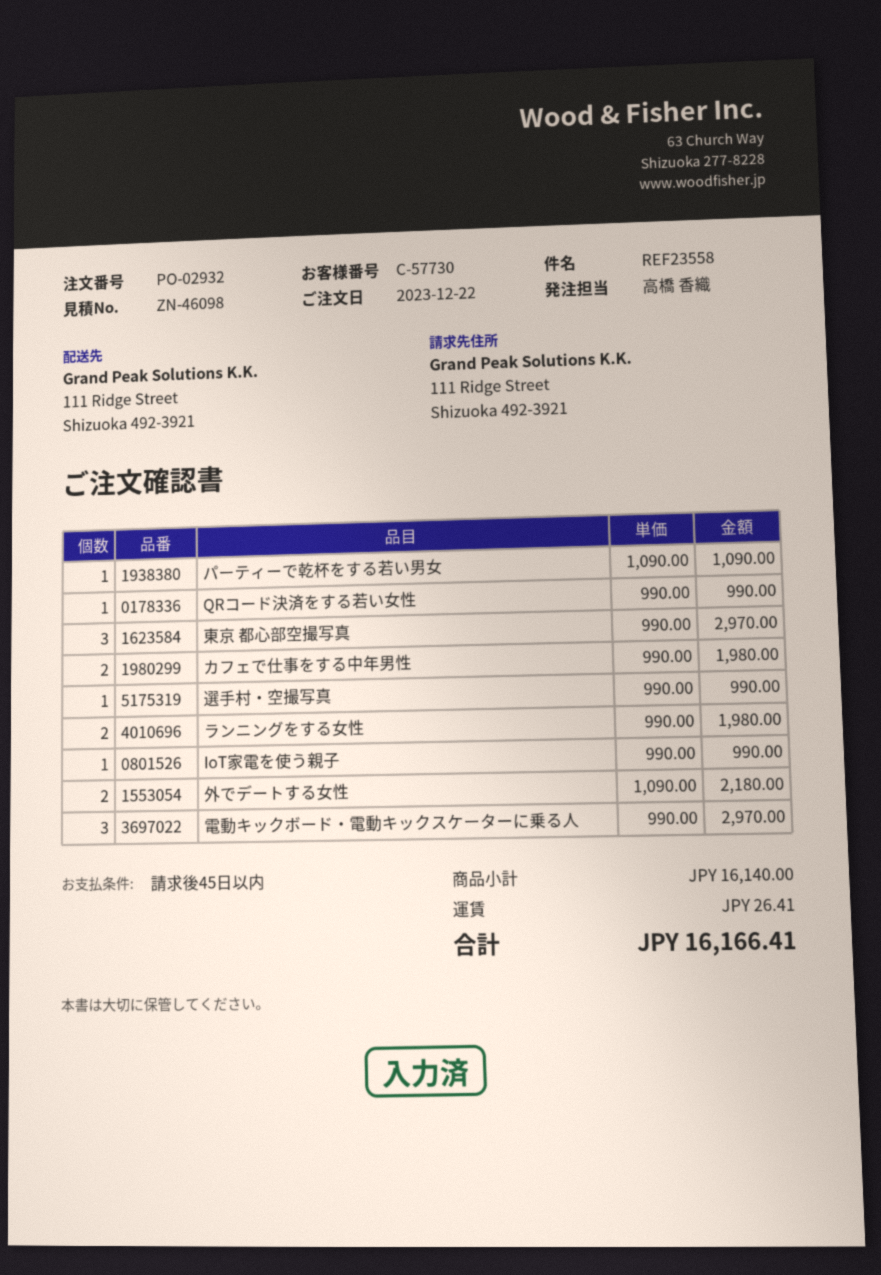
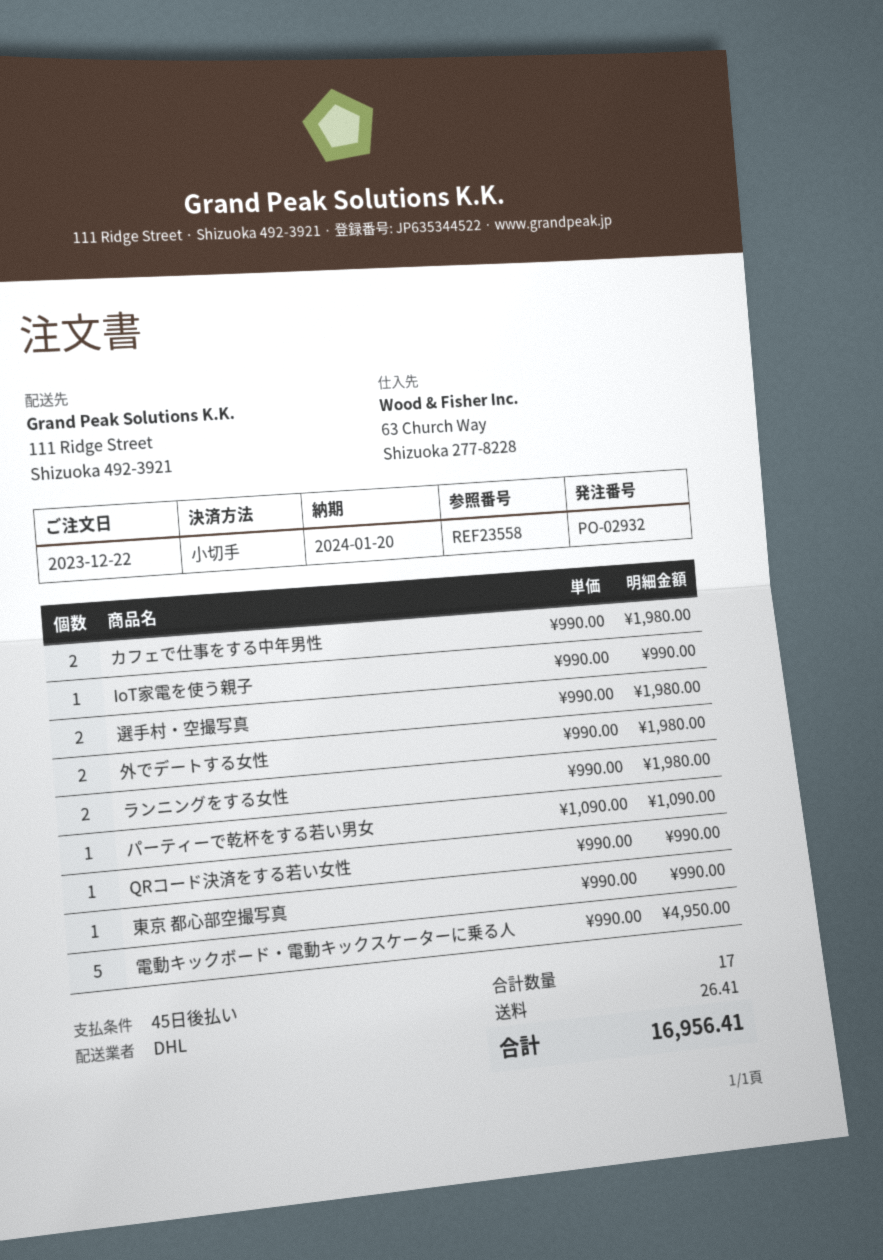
東京 都心部空撮写真: 3 x 990.00 = 2970.00 -> 1 x 990.00 = 990.00
選手村・空撮写真: 1 x 990.00 = 990.00 -> 2 x 990.00 = 1980.00
外でデートする女性: 2 x 1090.00 = 2180.00 -> 2 x 990.00 = 1980.00
電動キックボード・電動キックスケーターに乗る人: 3 x 990.00 = 2970.00 -> 5 x 990.00 = 4950.00
total: 16166.41 -> 16956.41

